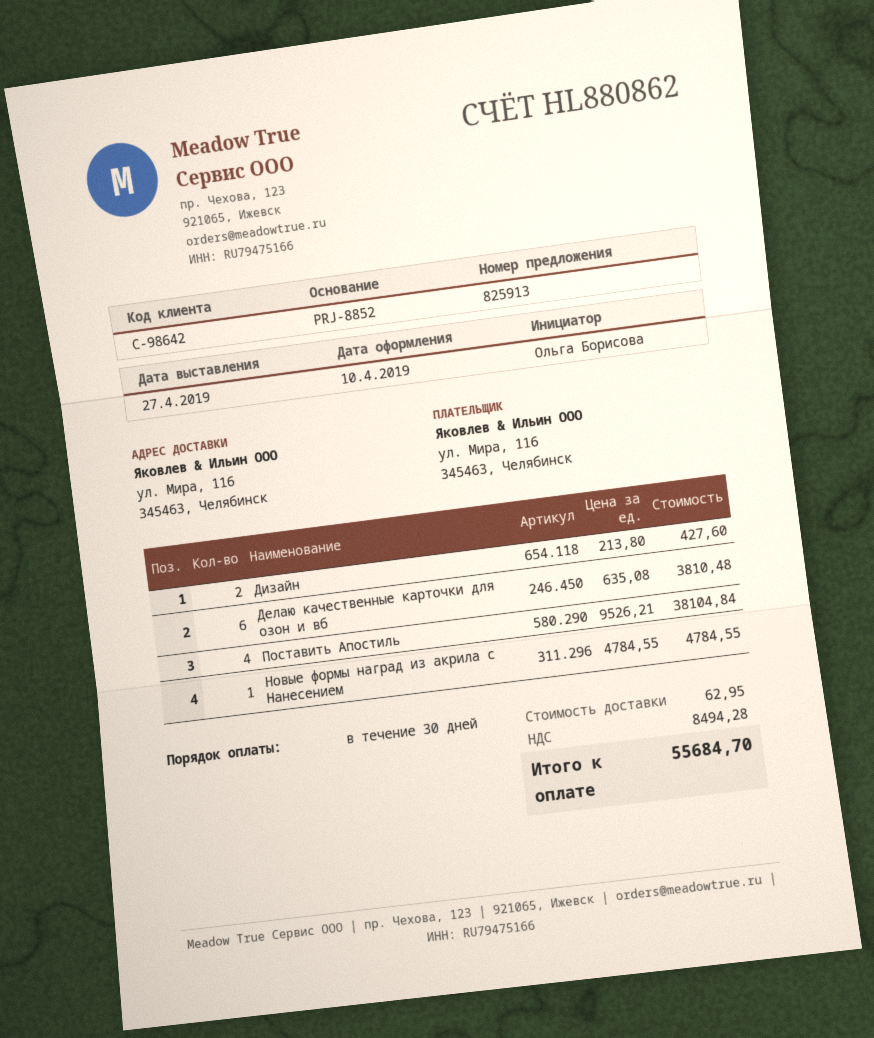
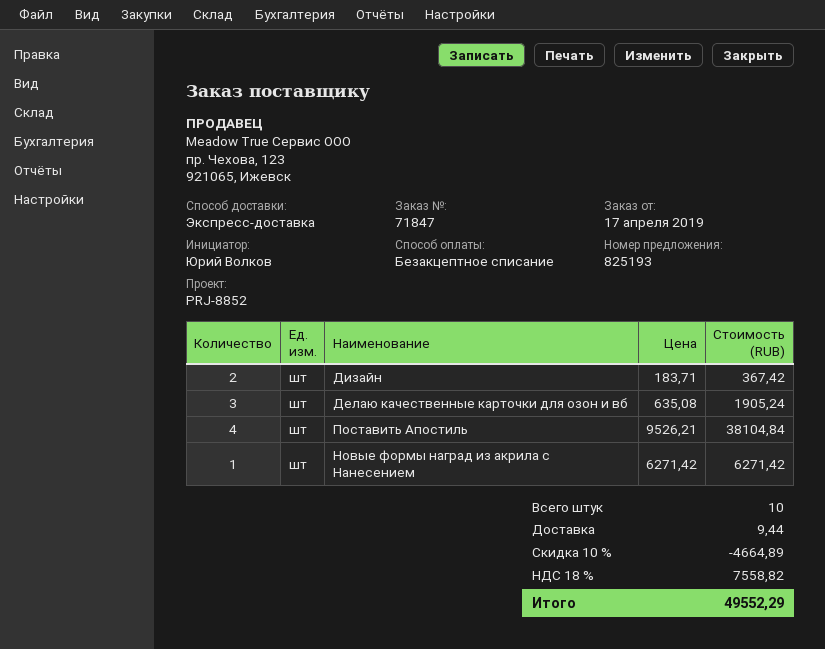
quote number: 825913 -> 825193
order date: 2019-04-10 -> 2019-04-17
ordered by: Ольга Борисова -> Юрий Волков
Дизайн: 2 x 213.80 = 427.60 -> 2 x 183.71 = 367.42
Делаю качественные карточки для озон и вб: 6 x 635.08 = 3810.48 -> 3 x 635.08 = 1905.24
Новые формы наград из акрила с Нанесением: 1 x 4784.55 = 4784.55 -> 1 x 6271.42 = 6271.42
discount: none -> 10% = 4664.89
shipping: 62.95 -> 9.44
tax: 8494.28 -> 7558.82
total: 55684.70 -> 49552.29

